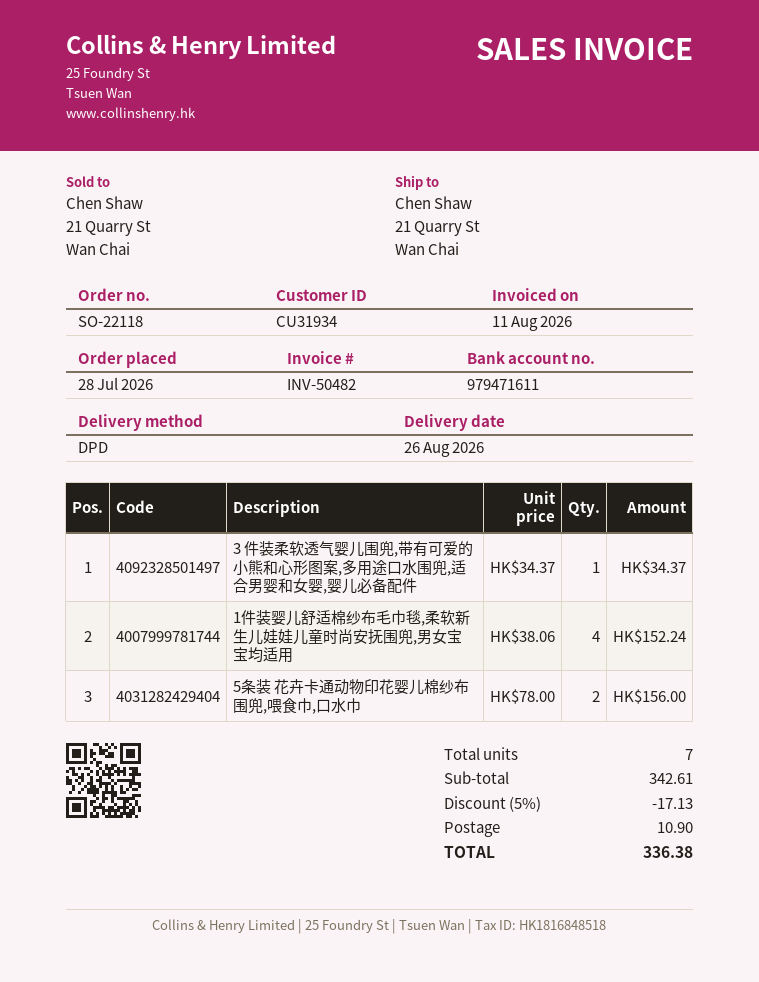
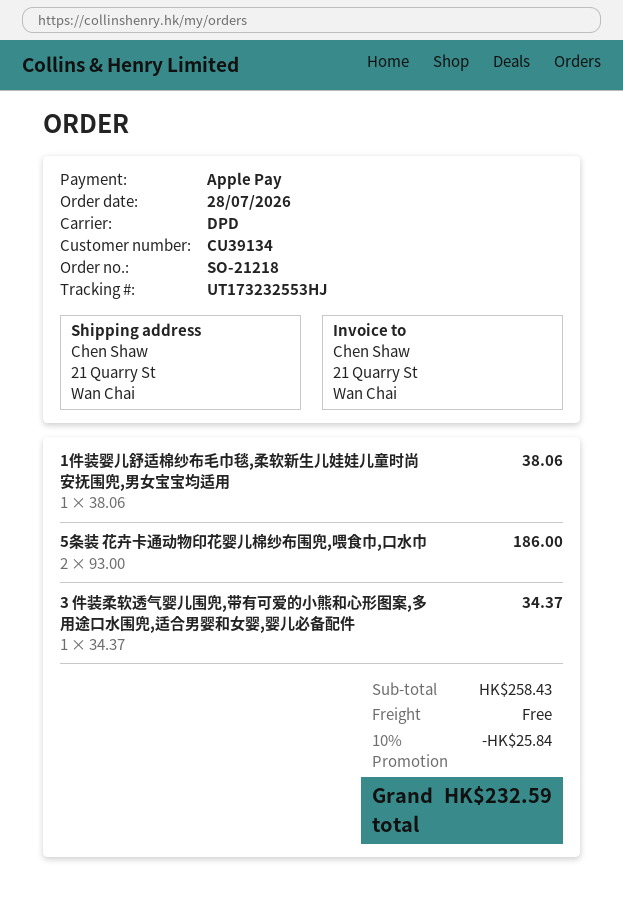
order number: SO-22118 -> SO-21218
customer number: CU31934 -> CU39134
1件装婴儿舒适棉纱布毛巾毯,柔软新生儿娃娃儿童时尚安抚围兜,男女宝宝均适用: 4 x 38.06 = 152.24 -> 1 x 38.06 = 38.06
5条装 花卉卡通动物印花婴儿棉纱布围兜,喂食巾,口水巾: 2 x 78.00 = 156.00 -> 2 x 93.00 = 186.00
subtotal: 342.61 -> 258.43
discount: 5% = 17.13 -> 10% = 25.84
shipping: 10.90 -> 0.00
total: 336.38 -> 232.59

